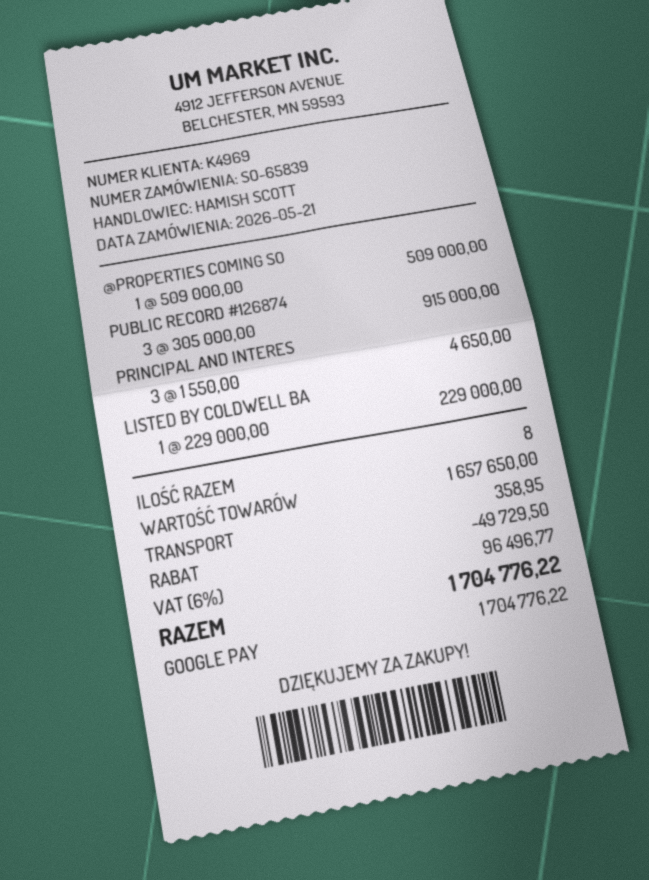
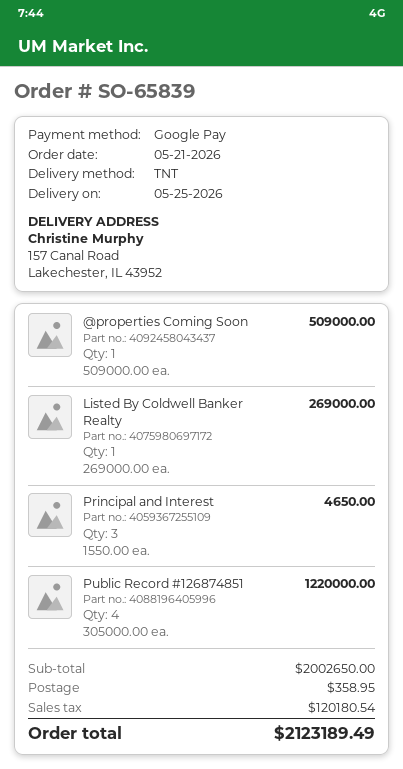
PUBLIC RECORD #126874: 3 x 305000.00 = 915000.00 -> 4 x 305000.00 = 1220000.00
LISTED BY COLDWELL BA: 1 x 229000.00 = 229000.00 -> 1 x 269000.00 = 269000.00
subtotal: 1657650.00 -> 2002650.00
discount: 49729.50 -> none
tax: 96496.77 -> 120180.54
total: 1704776.22 -> 2123189.49

